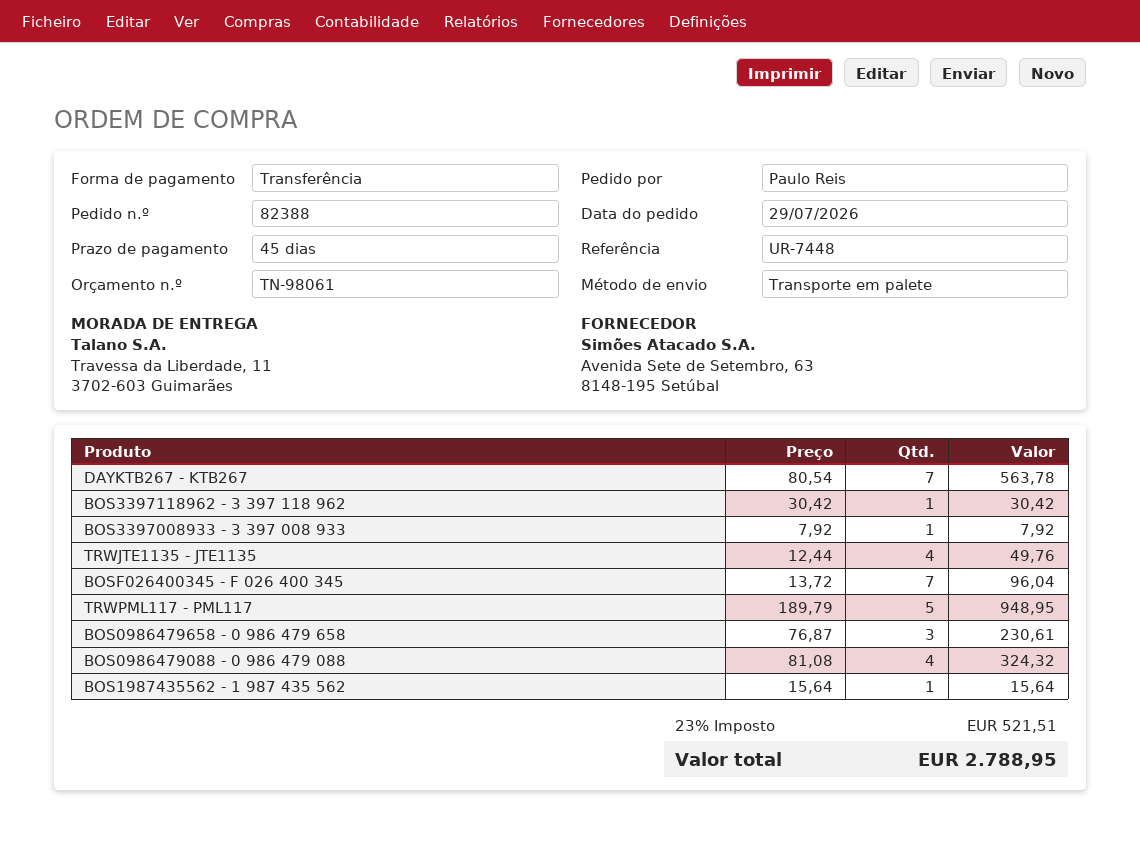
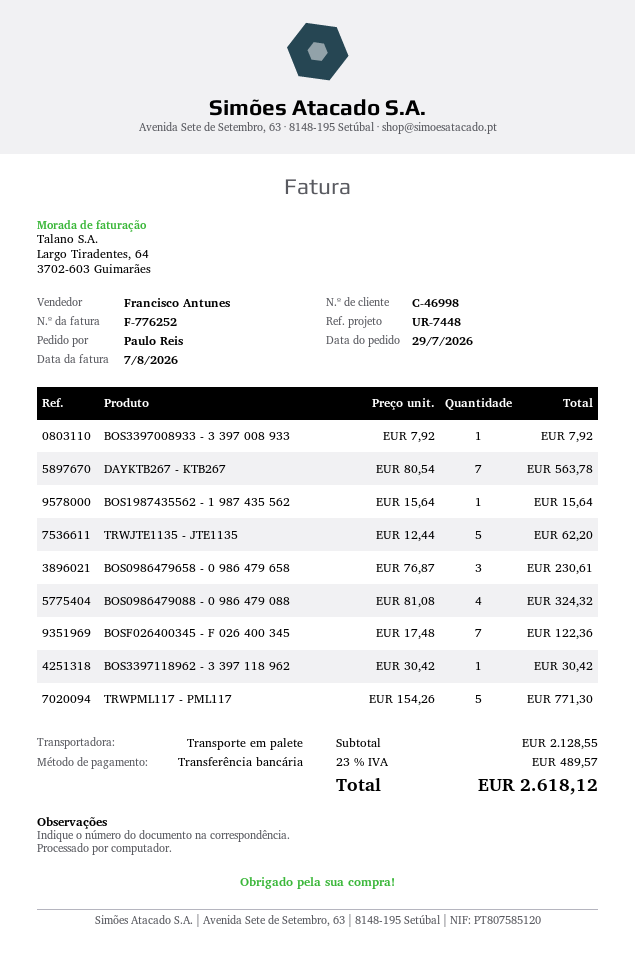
TRWJTE1135 - JTE1135: 4 x 12.44 = 49.76 -> 5 x 12.44 = 62.20
BOSF026400345 - F 026 400 345: 7 x 13.72 = 96.04 -> 7 x 17.48 = 122.36
TRWPML117 - PML117: 5 x 189.79 = 948.95 -> 5 x 154.26 = 771.30
tax: 23% = 521.51 -> 23% = 489.57
total: 2788.95 -> 2618.12

